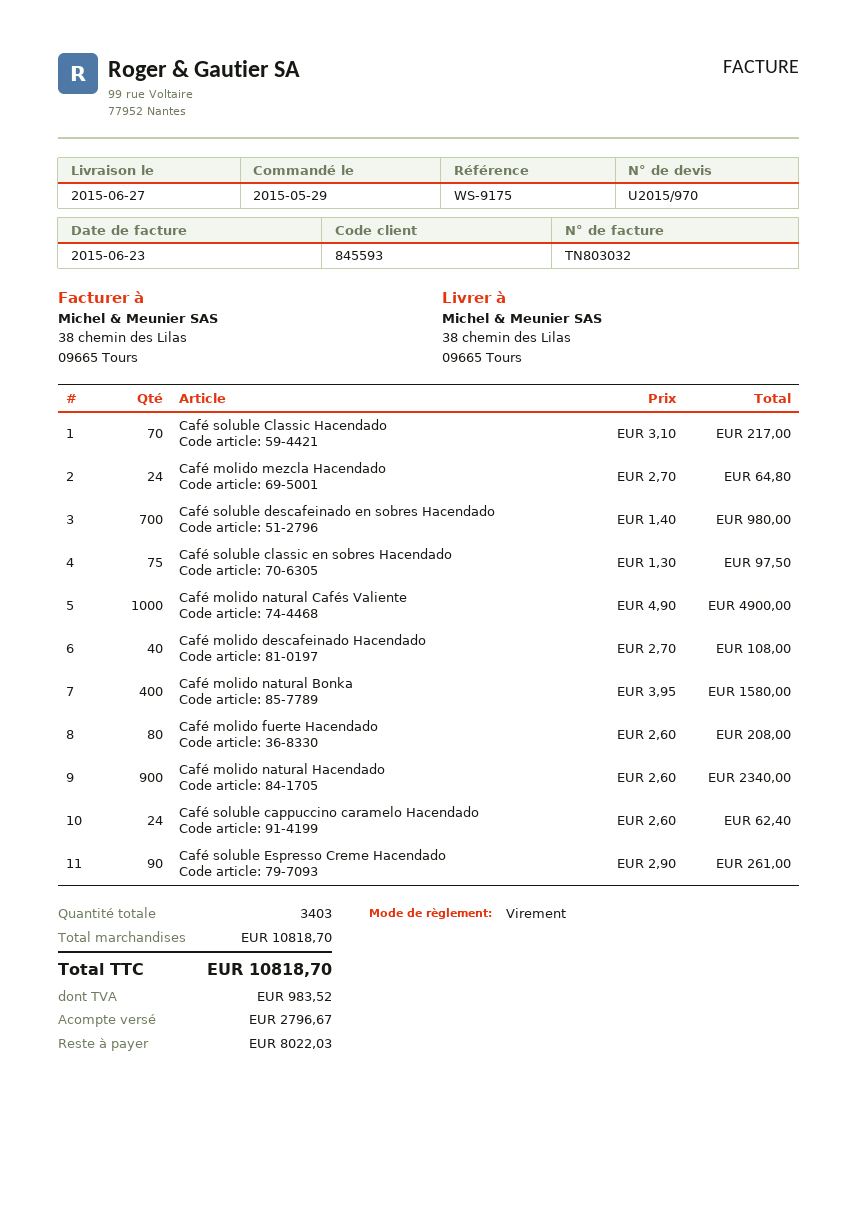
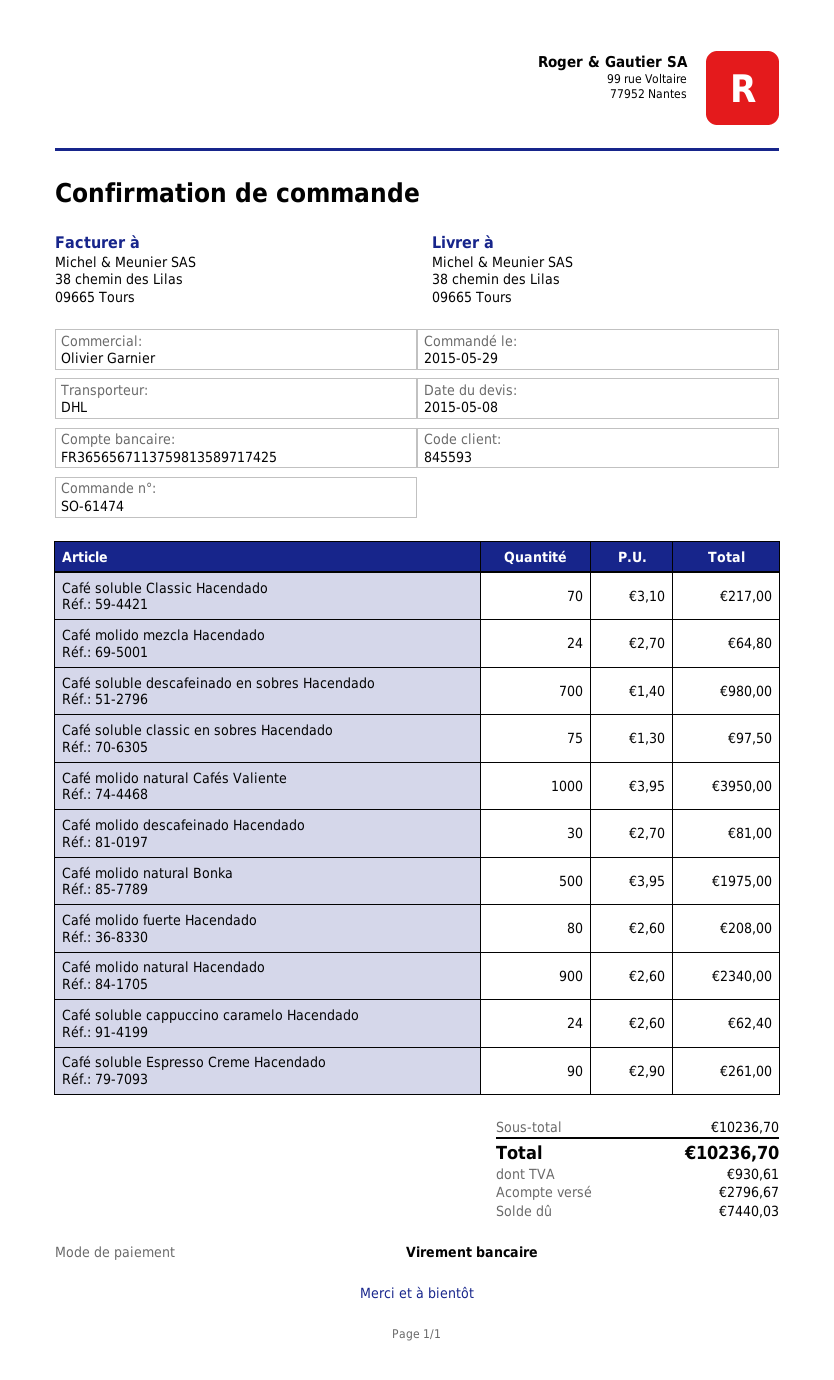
Café molido natural Cafés Valiente: 1000 x 4.90 = 4900.00 -> 1000 x 3.95 = 3950.00
Café molido descafeinado Hacendado: 40 x 2.70 = 108.00 -> 30 x 2.70 = 81.00
Café molido natural Bonka: 400 x 3.95 = 1580.00 -> 500 x 3.95 = 1975.00
subtotal: 10818.70 -> 10236.70
tax: 983.52 -> 930.61
total: 10818.70 -> 10236.70
balance: 8022.03 -> 7440.03

